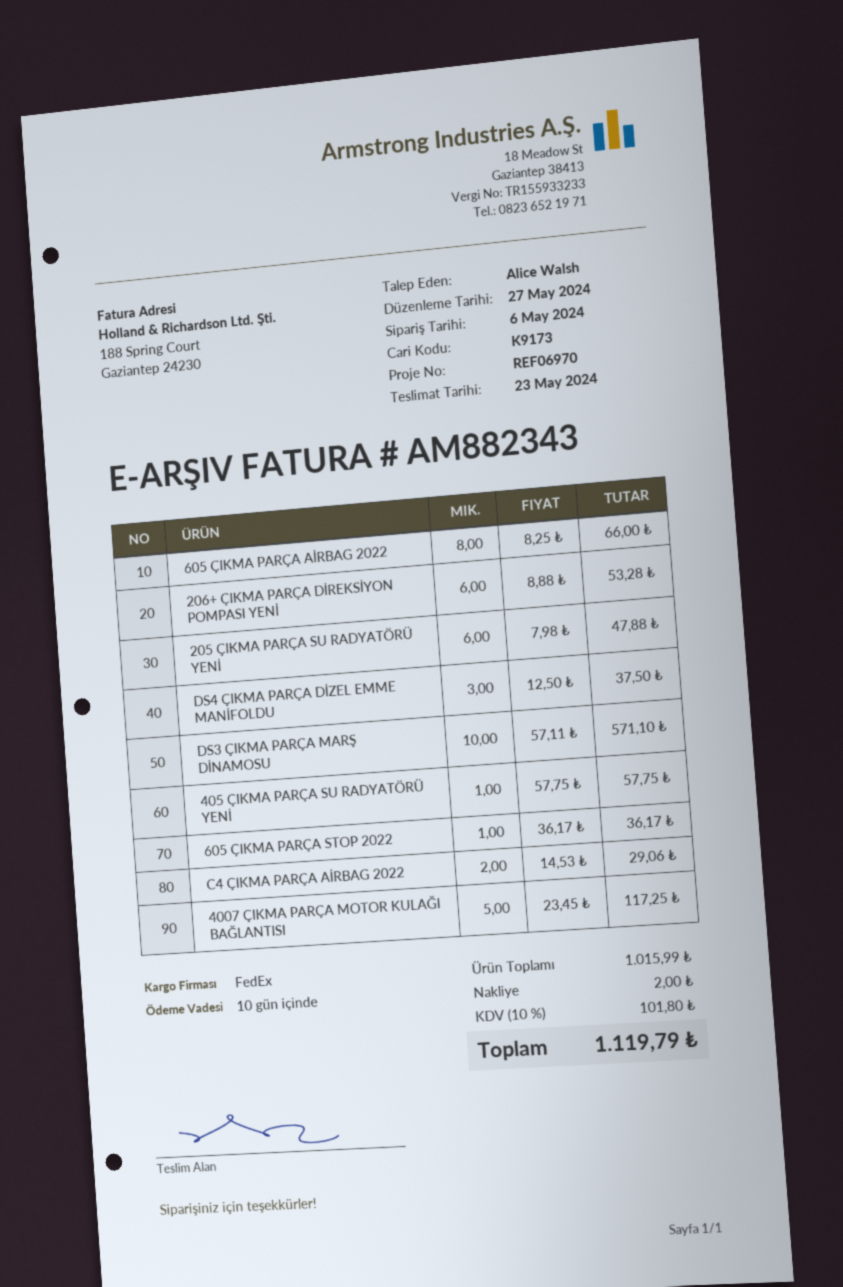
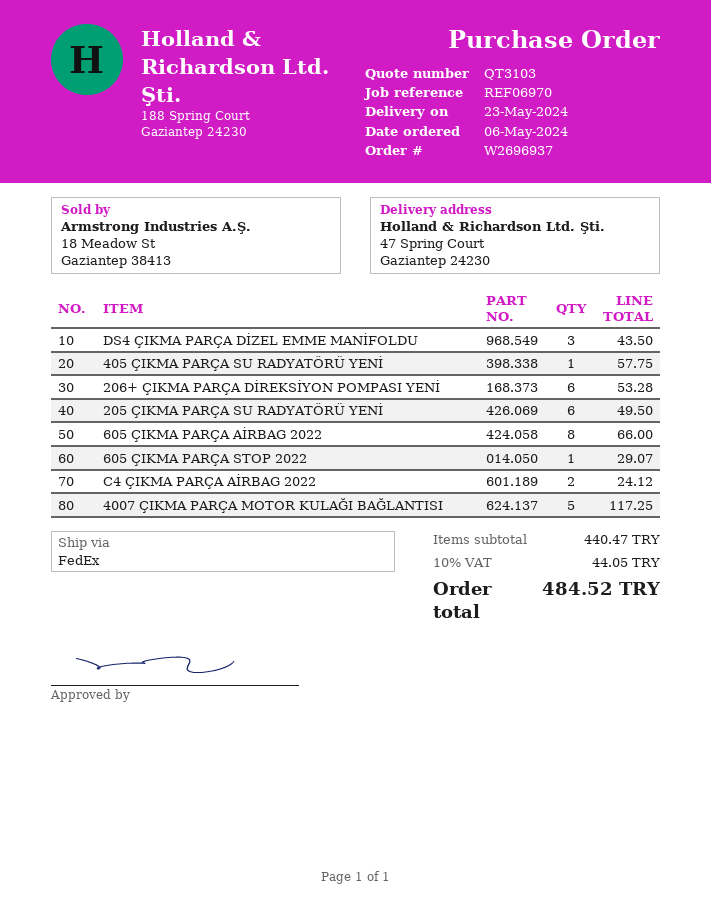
205 ÇIKMA PARÇA SU RADYATÖRÜ YENİ: 6 for 47.88 -> 6 for 49.50
DS4 ÇIKMA PARÇA DİZEL EMME MANİFOLDU: 3 for 37.50 -> 3 for 43.50
DS3 ÇIKMA PARÇA MARŞ DİNAMOSU: 10 for 571.10 -> none
605 ÇIKMA PARÇA STOP 2022: 1 for 36.17 -> 1 for 29.07
C4 ÇIKMA PARÇA AİRBAG 2022: 2 for 29.06 -> 2 for 24.12
subtotal: 1015.99 -> 440.47
shipping: 2.00 -> none
tax: 10% = 101.80 -> 10% = 44.05
total: 1119.79 -> 484.52

